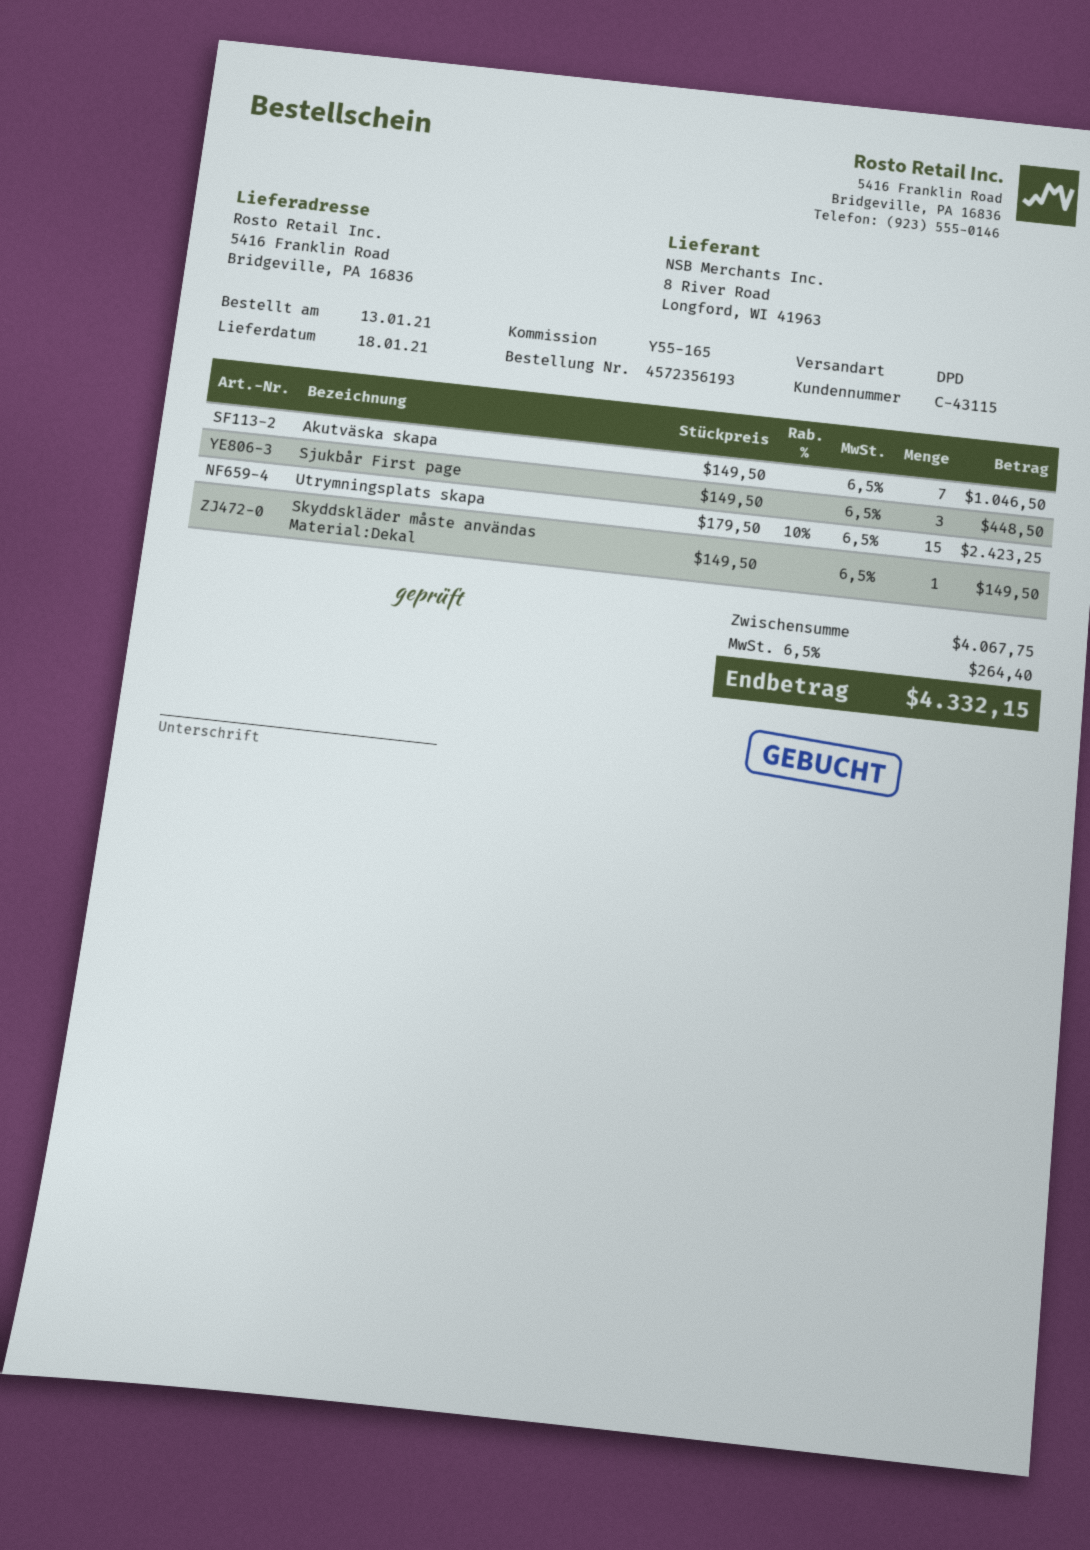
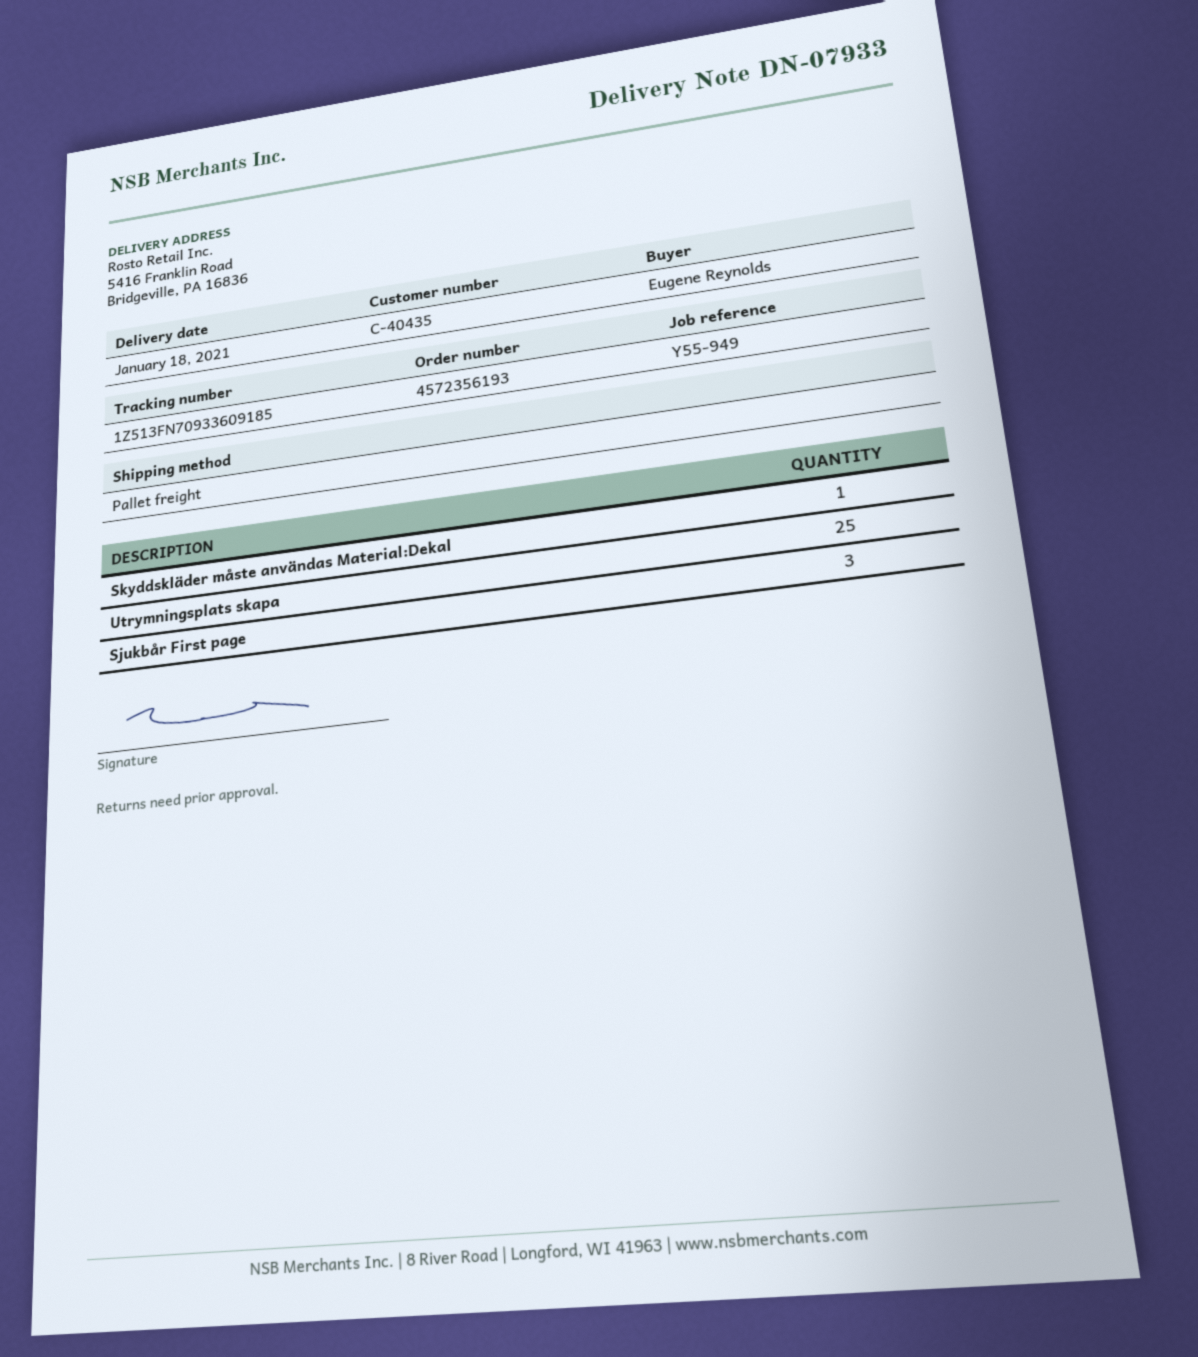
customer number: C-43115 -> C-40435
reference: Y55-165 -> Y55-949
shipping method: DPD -> pallet freight
Akutväska skapa: 7 -> none
Utrymningsplats skapa: 15 -> 25

